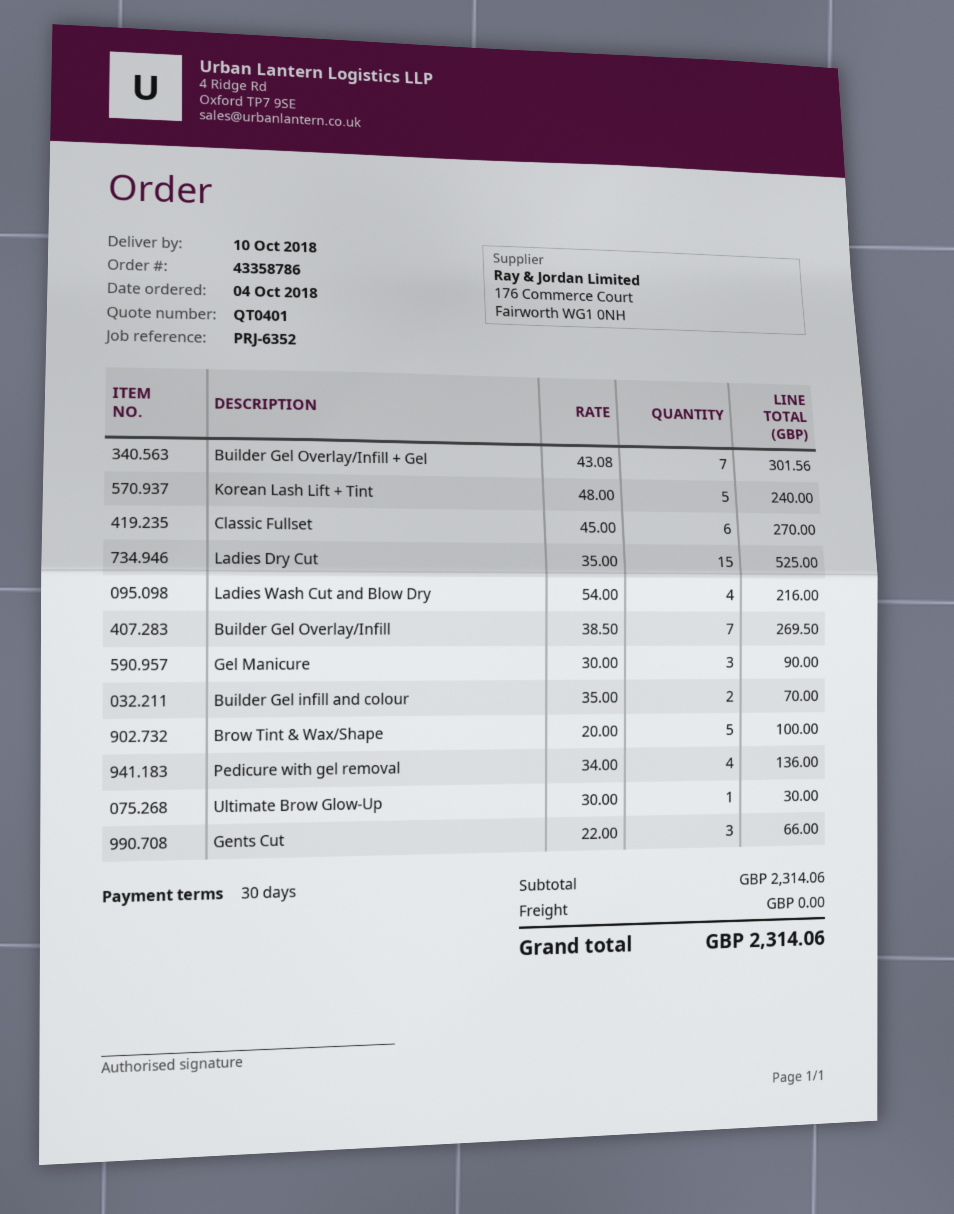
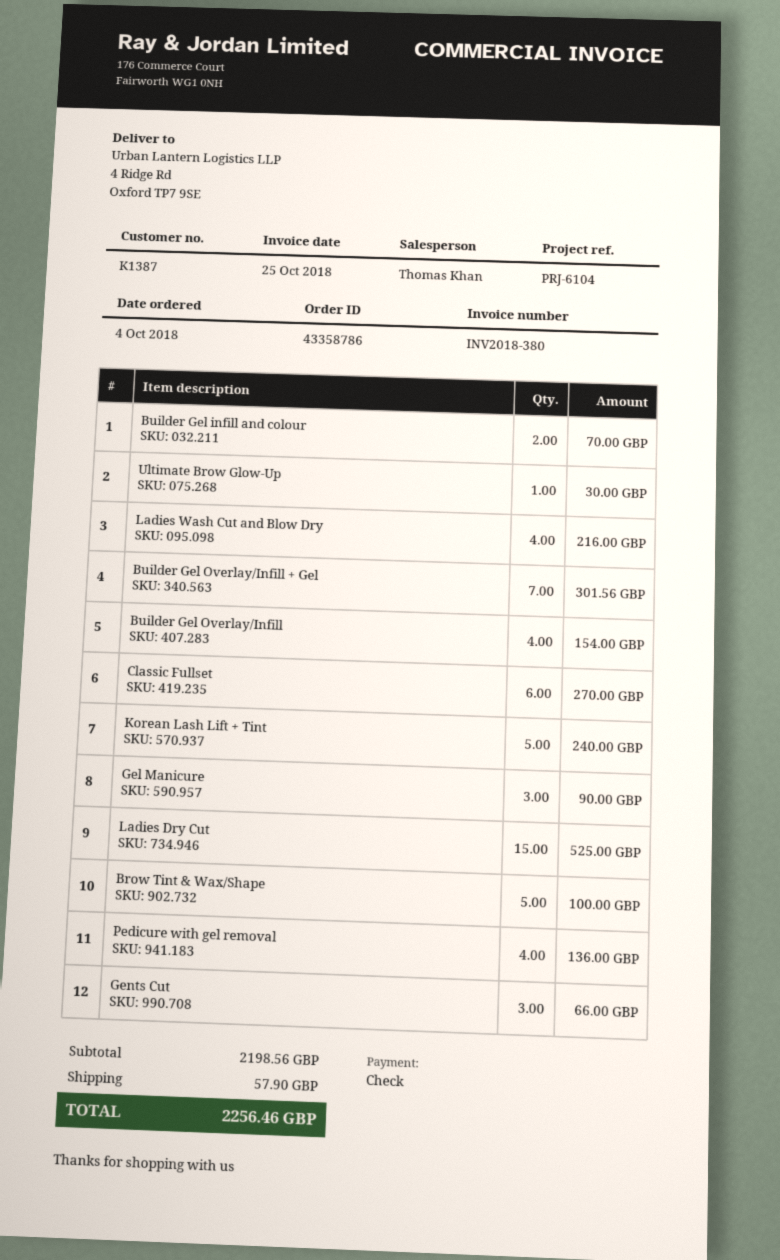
reference: PRJ-6352 -> PRJ-6104
Builder Gel Overlay/Infill: 7 for 269.50 -> 4 for 154.00
subtotal: 2314.06 -> 2198.56
shipping: 0.00 -> 57.90
total: 2314.06 -> 2256.46

